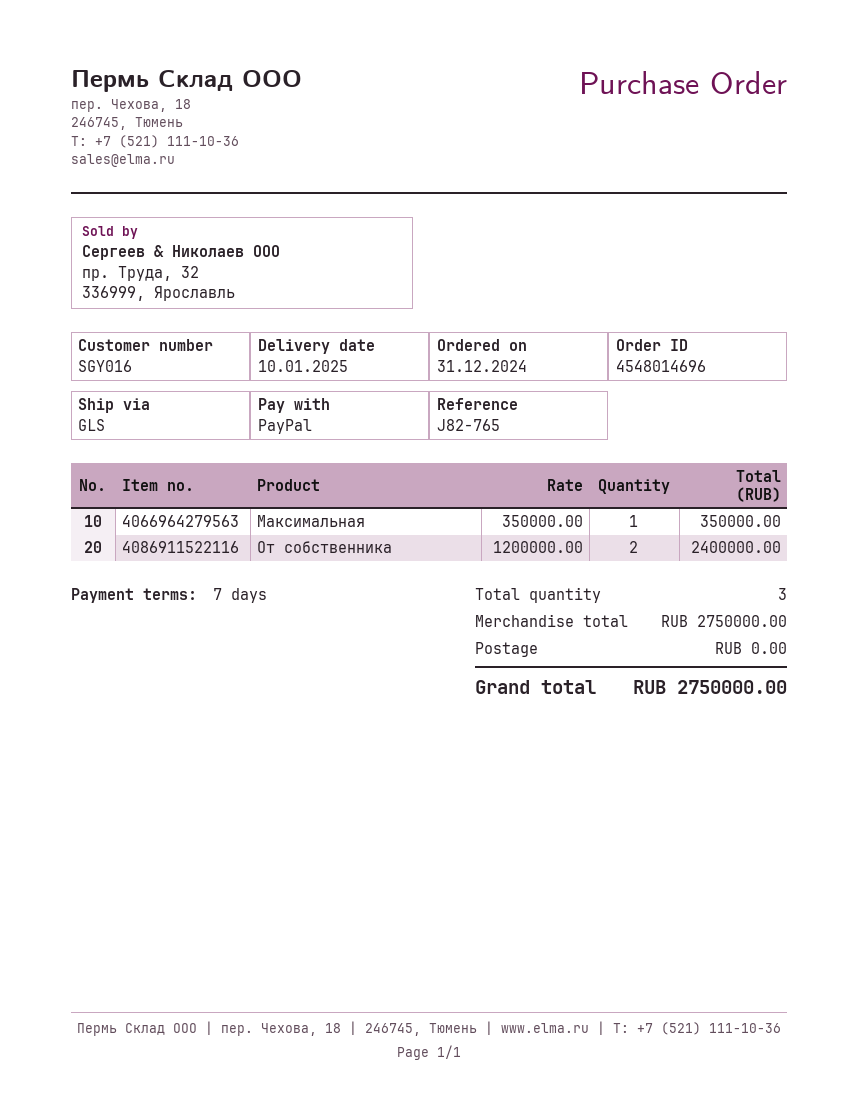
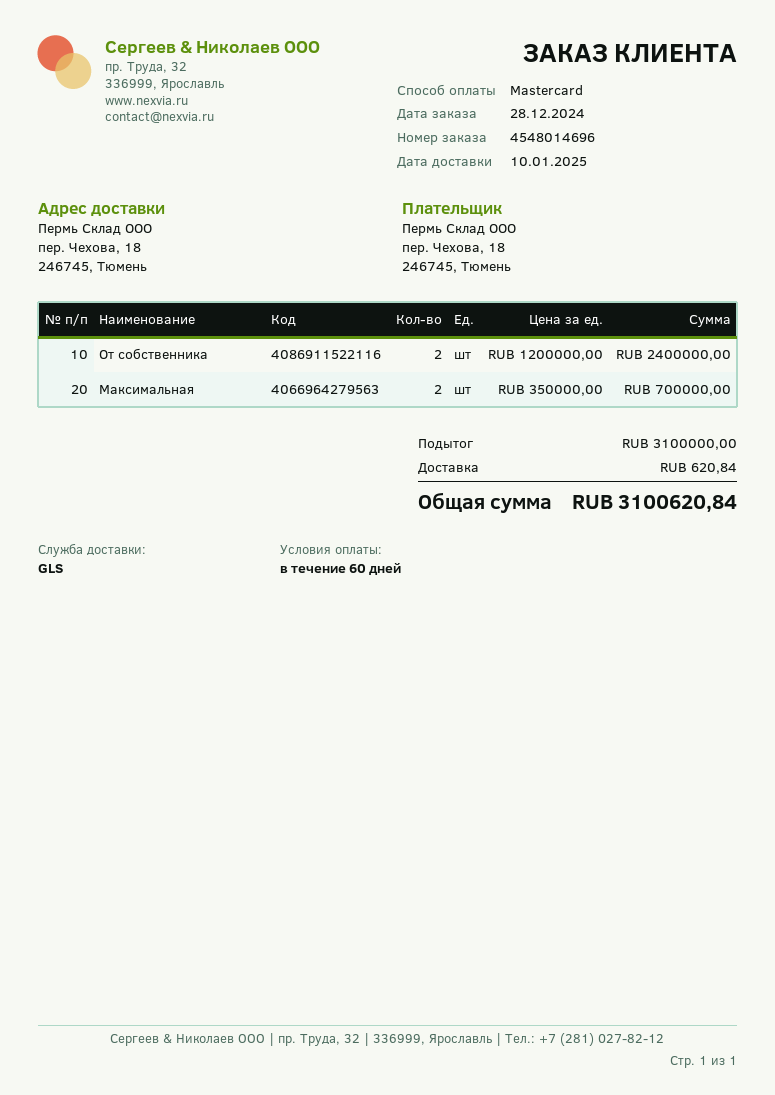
order date: 2024-12-31 -> 2024-12-28
payment terms: 7 days -> 60 days
payment method: PayPal -> Mastercard
Максимальная: 1 x 350000.00 = 350000.00 -> 2 x 350000.00 = 700000.00
subtotal: 2750000.00 -> 3100000.00
shipping: 0.00 -> 620.84
total: 2750000.00 -> 3100620.84

